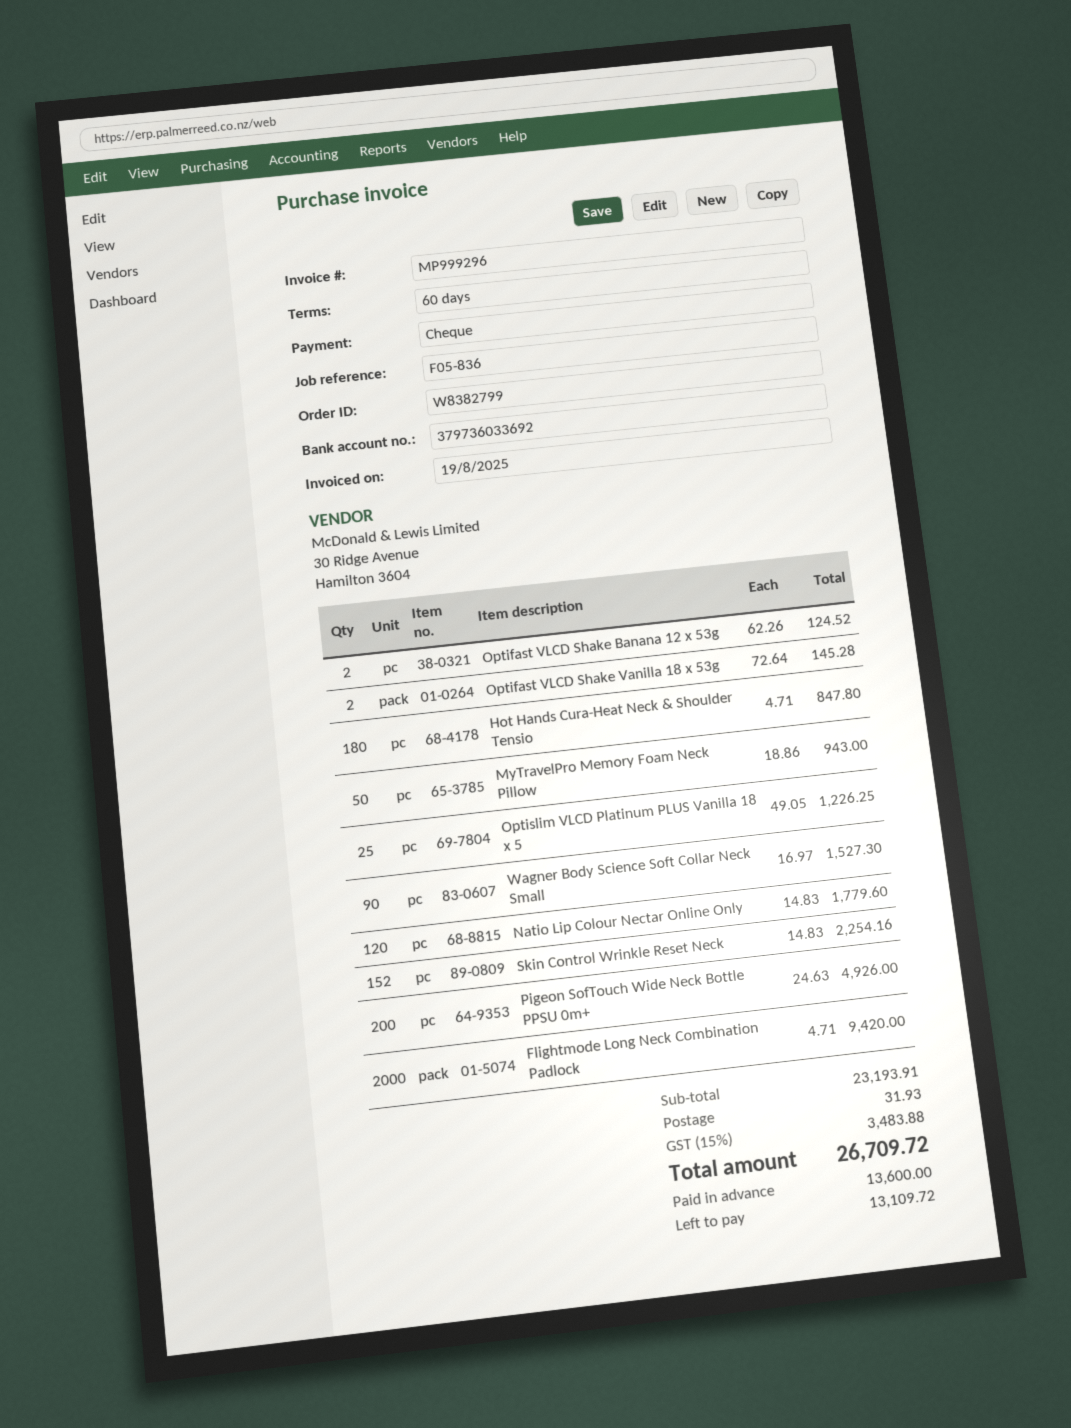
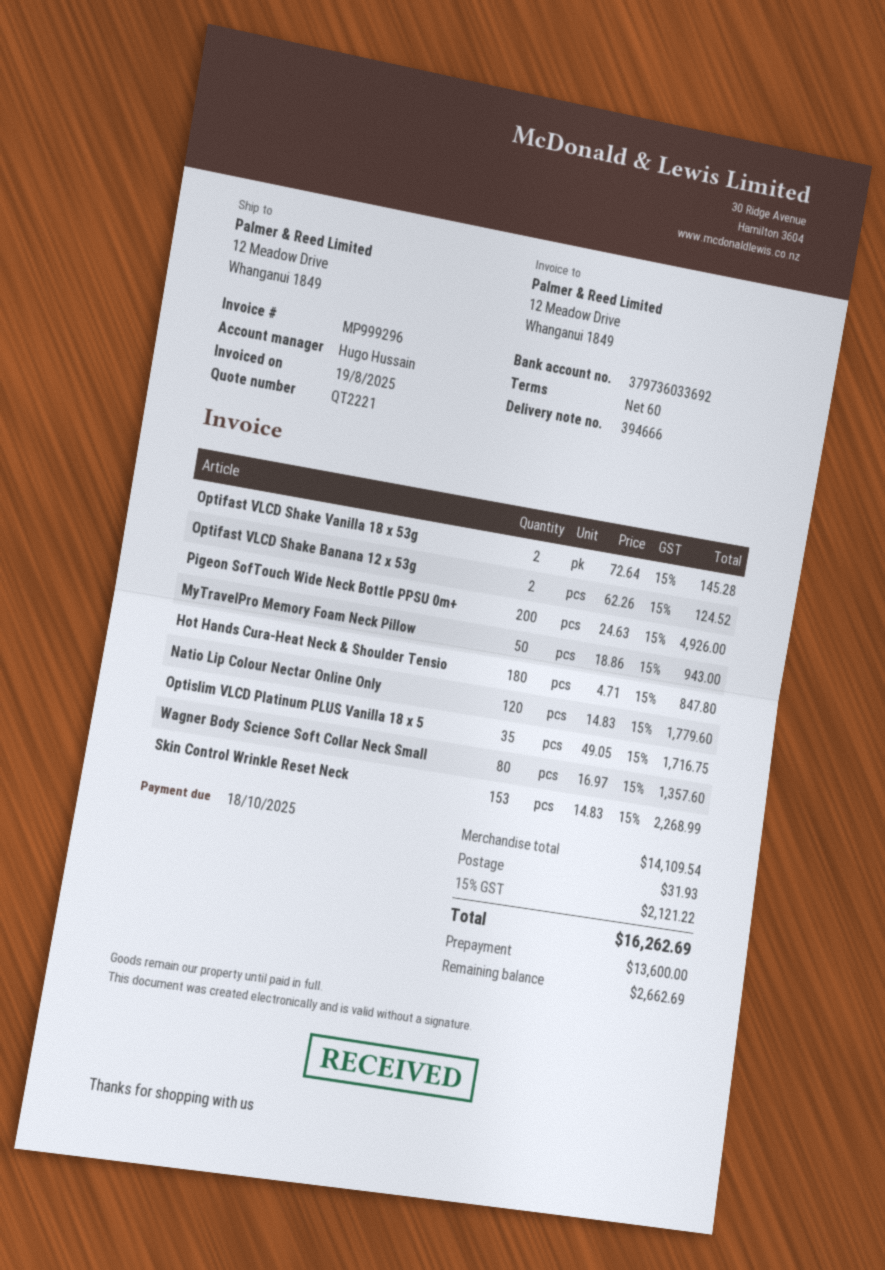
Optislim VLCD Platinum PLUS Vanilla 18 x 5: 25 x 49.05 = 1226.25 -> 35 x 49.05 = 1716.75
Wagner Body Science Soft Collar Neck Small: 90 x 16.97 = 1527.30 -> 80 x 16.97 = 1357.60
Skin Control Wrinkle Reset Neck: 152 x 14.83 = 2254.16 -> 153 x 14.83 = 2268.99
Flightmode Long Neck Combination Padlock: 2000 x 4.71 = 9420.00 -> none
subtotal: 23193.91 -> 14109.54
tax: 15% = 3483.88 -> 15% = 2121.22
total: 26709.72 -> 16262.69
balance: 13109.72 -> 2662.69

